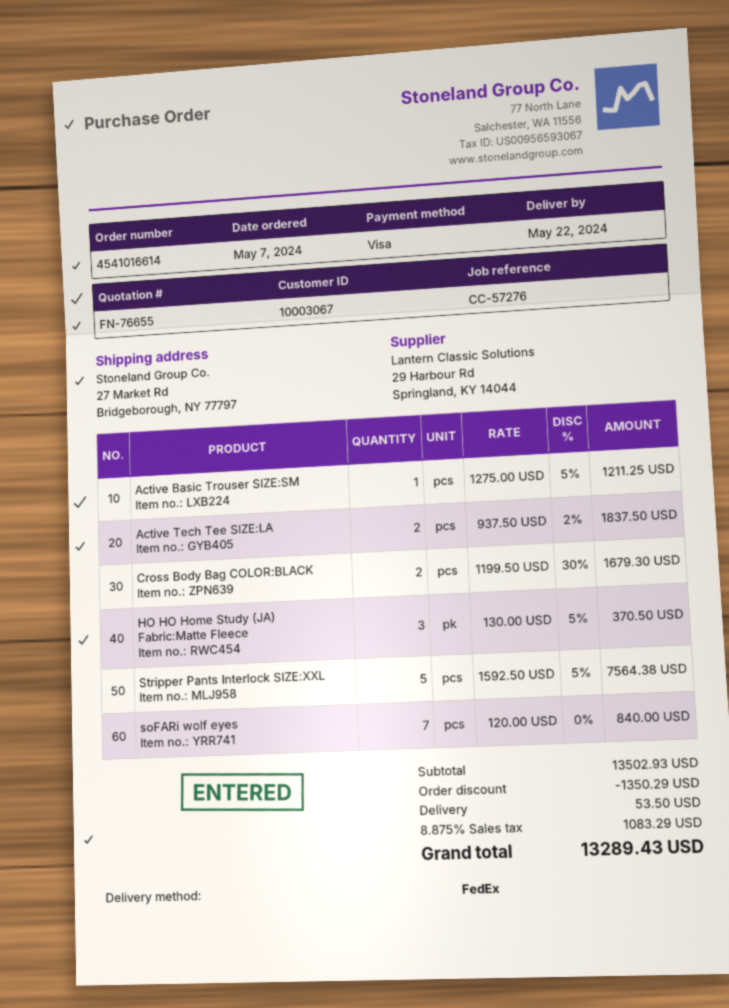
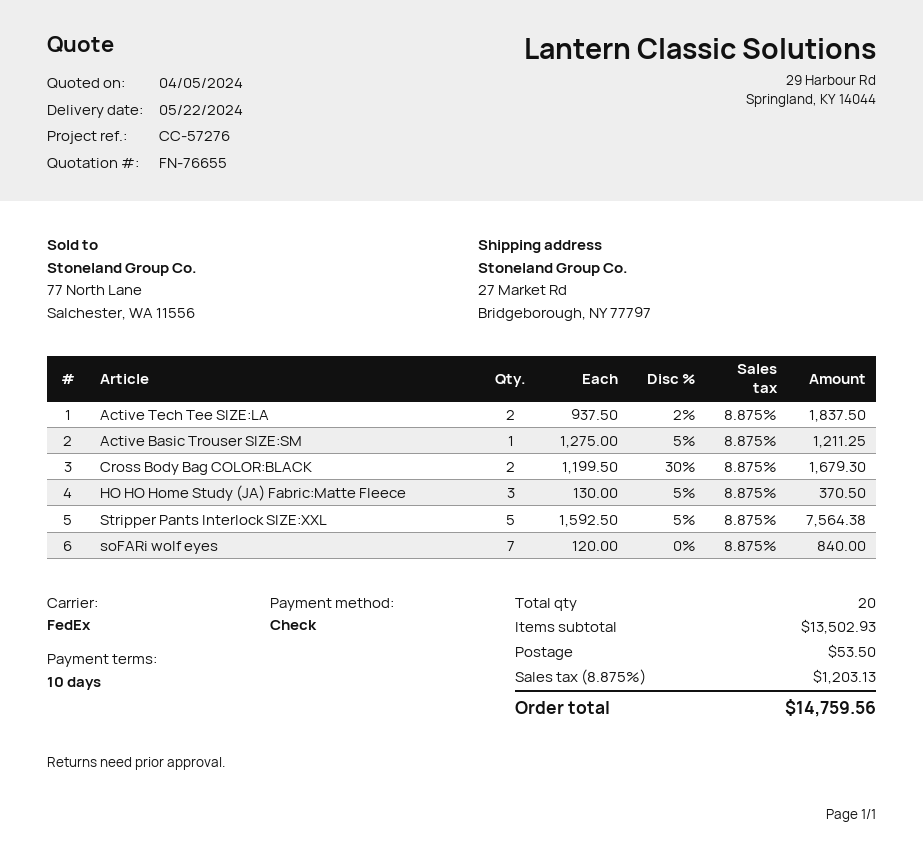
payment method: Visa -> cheque
discount: 1350.29 -> none
tax: 8.875% = 1083.29 -> 8.875% = 1203.13
total: 13289.43 -> 14759.56

